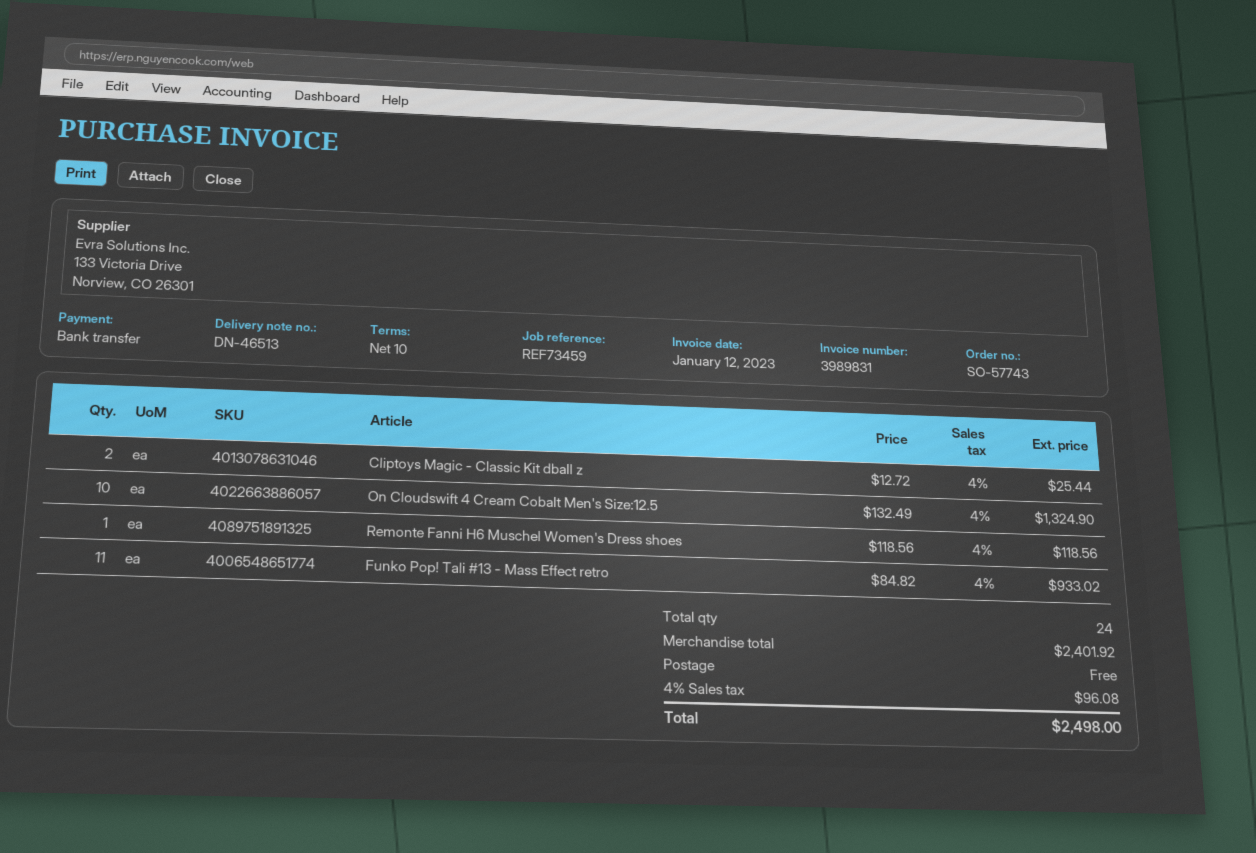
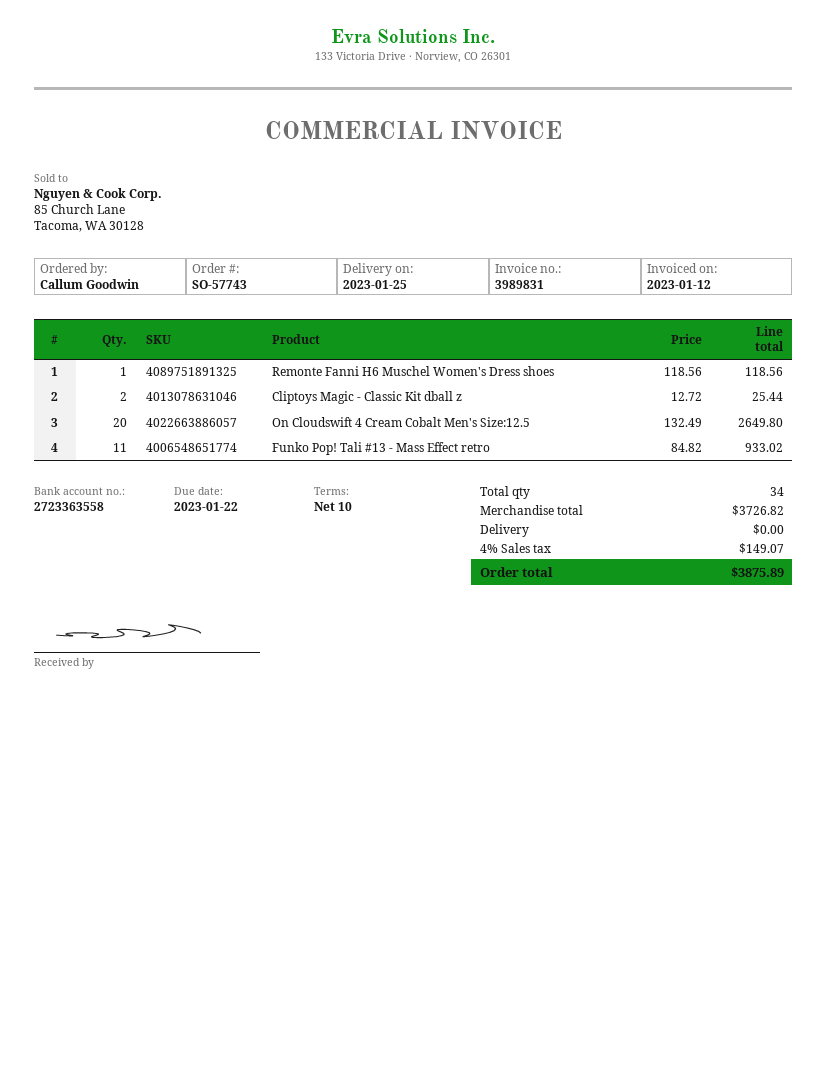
On Cloudswift 4 Cream Cobalt Men's Size:12.5: 10 x 132.49 = 1324.90 -> 20 x 132.49 = 2649.80
total quantity: 24 -> 34
subtotal: 2401.92 -> 3726.82
tax: 4% = 96.08 -> 4% = 149.07
total: 2498.00 -> 3875.89

